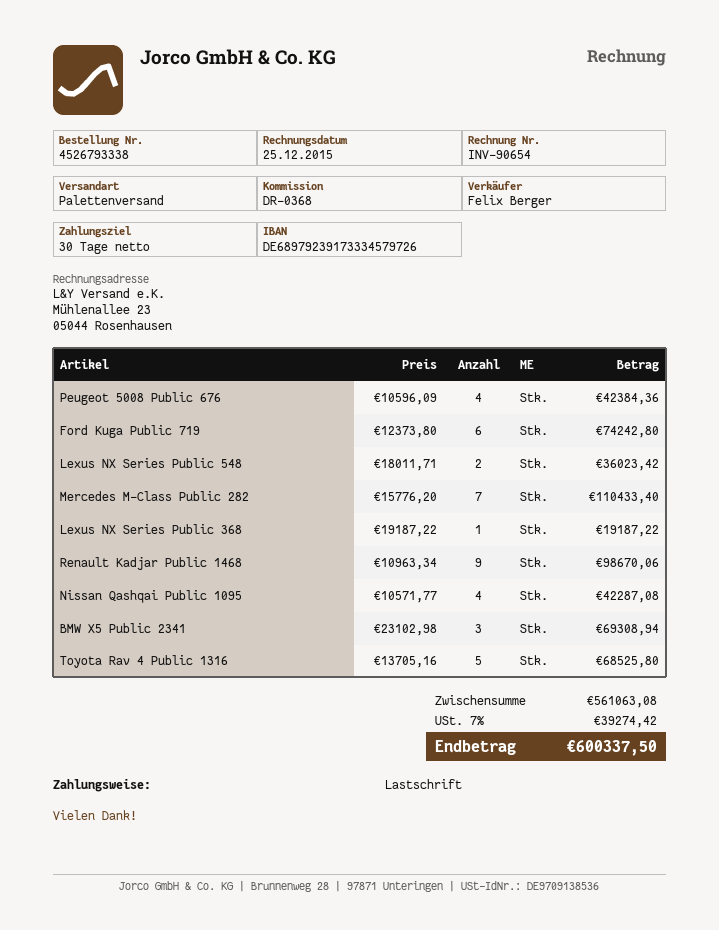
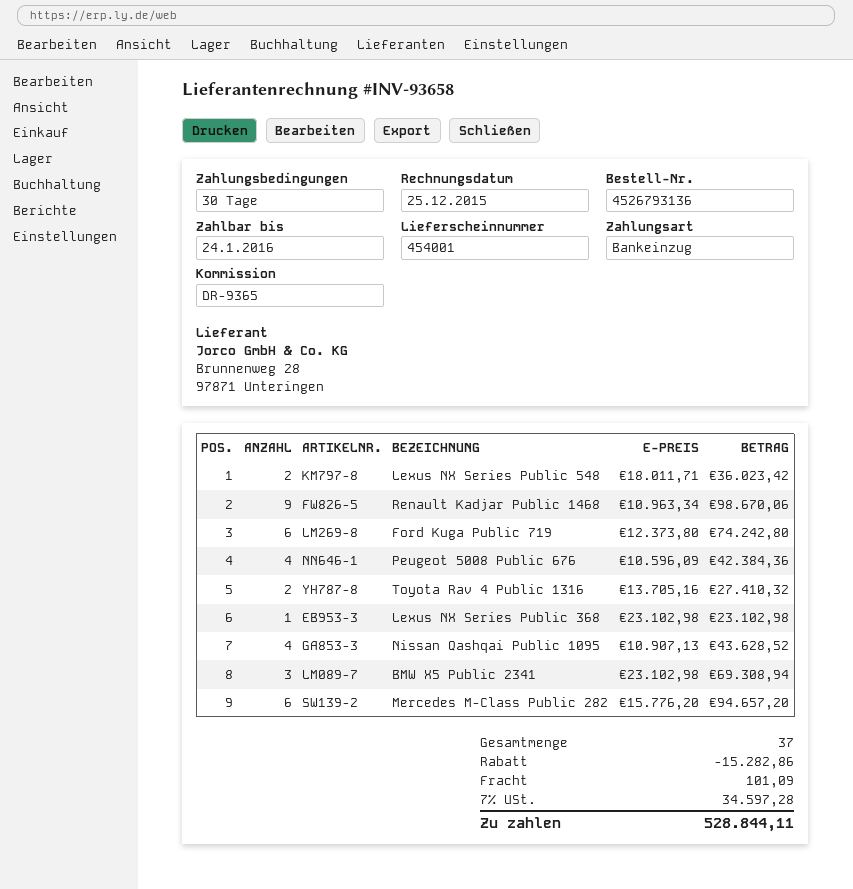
order number: 4526793338 -> 4526793136
invoice number: INV-90654 -> INV-93658
reference: DR-0368 -> DR-9365
Mercedes M-Class Public 282: 7 x 15776.20 = 110433.40 -> 6 x 15776.20 = 94657.20
Lexus NX Series Public 368: 1 x 19187.22 = 19187.22 -> 1 x 23102.98 = 23102.98
Nissan Qashqai Public 1095: 4 x 10571.77 = 42287.08 -> 4 x 10907.13 = 43628.52
Toyota Rav 4 Public 1316: 5 x 13705.16 = 68525.80 -> 2 x 13705.16 = 27410.32
discount: none -> 15282.86
shipping: none -> 101.09
tax: 7% = 39274.42 -> 7% = 34597.28
total: 600337.50 -> 528844.11

